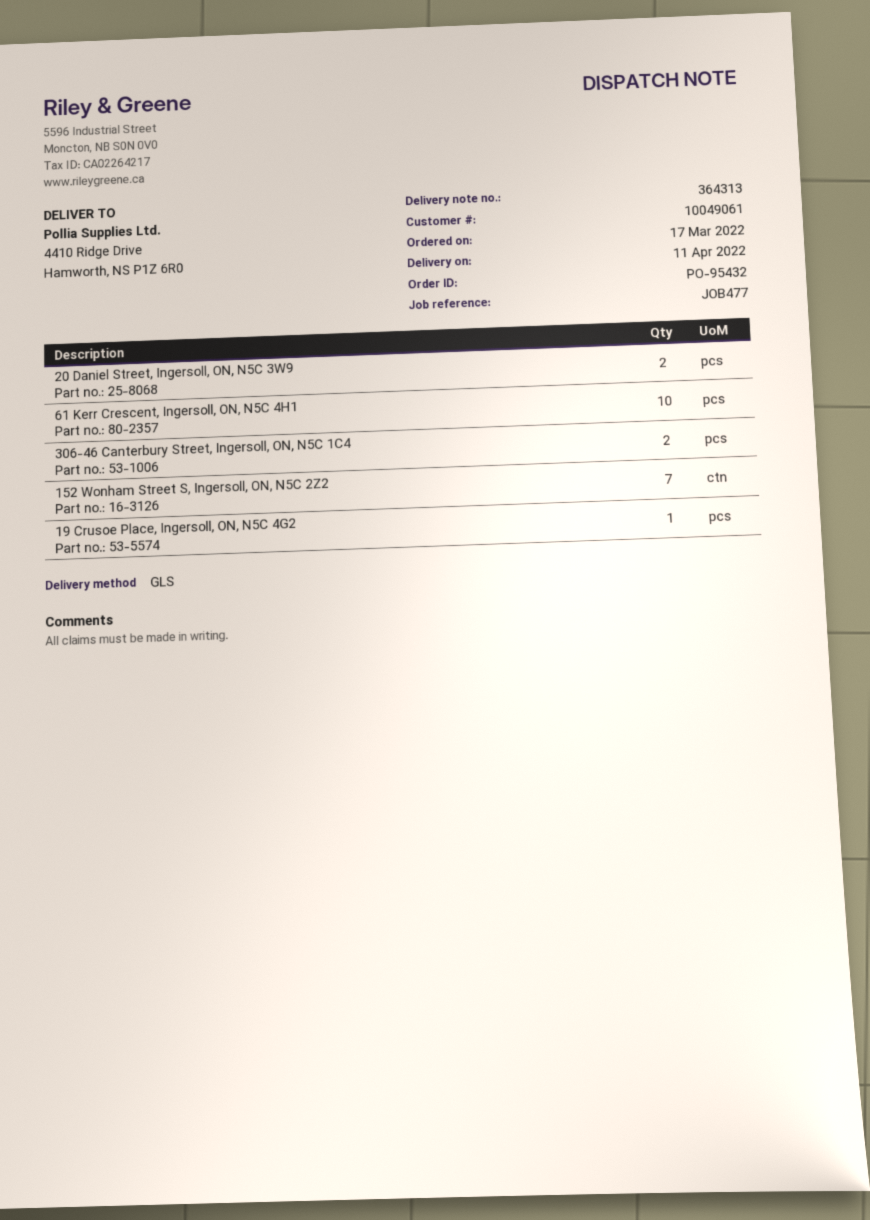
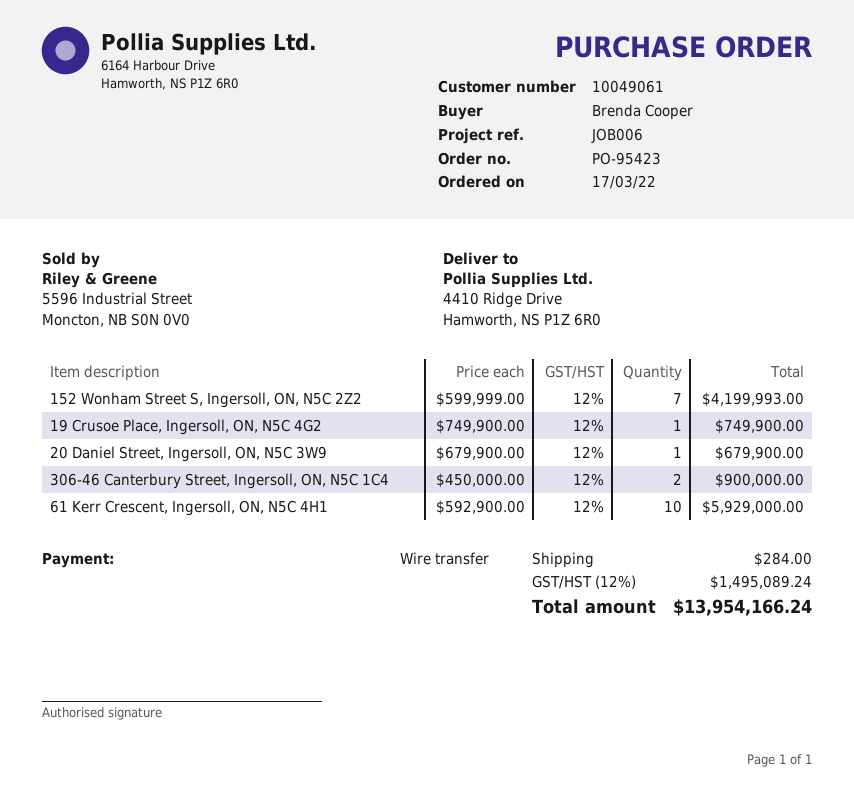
order number: PO-95432 -> PO-95423
reference: JOB477 -> JOB006
20 Daniel Street, Ingersoll, ON, N5C 3W9: 2 -> 1

